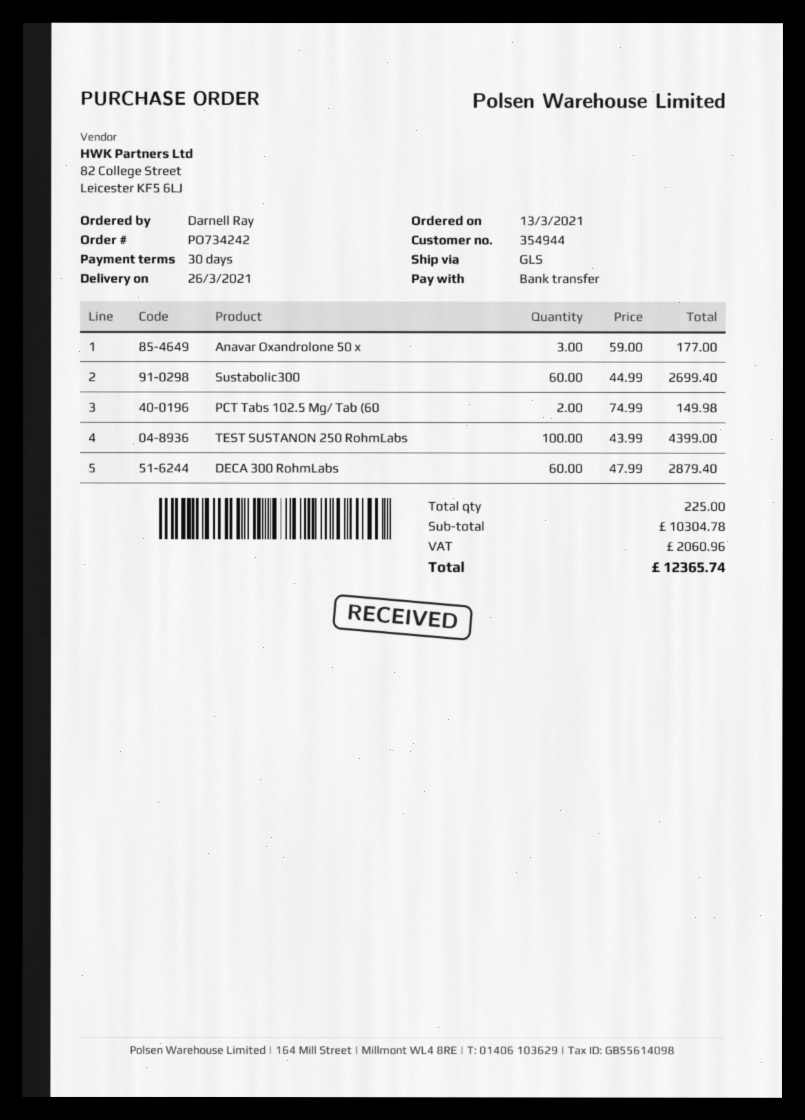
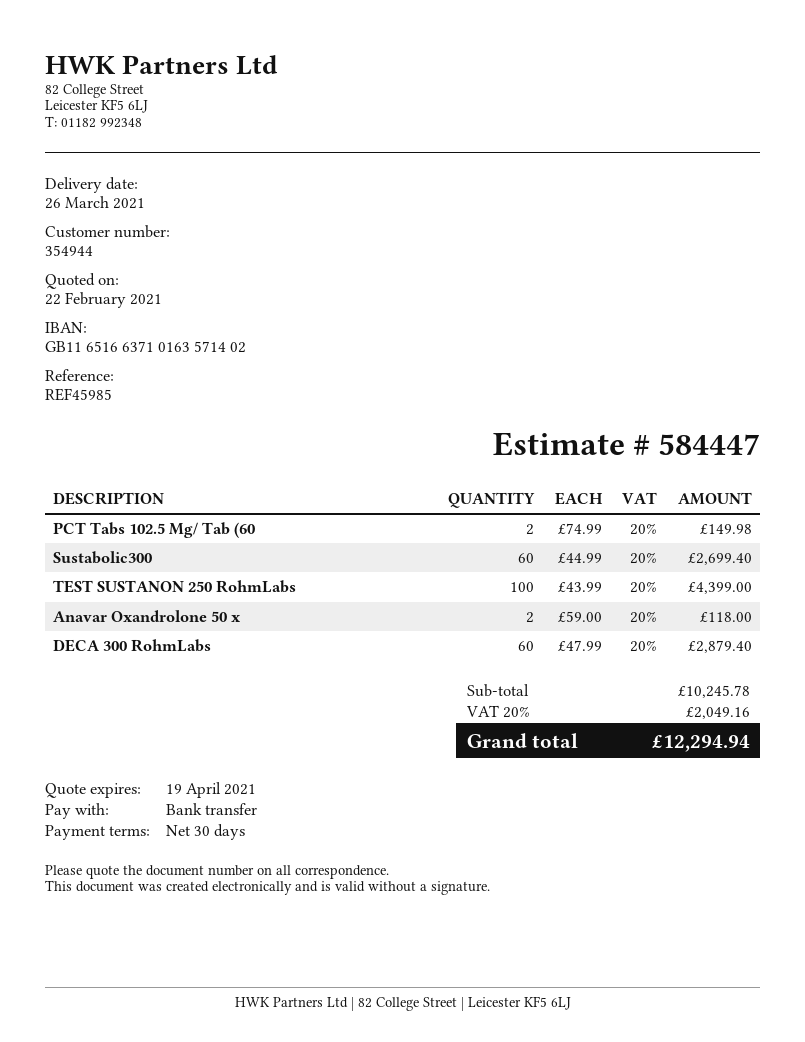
Anavar Oxandrolone 50 x: 3 x 59.00 = 177.00 -> 2 x 59.00 = 118.00
subtotal: 10304.78 -> 10245.78
tax: 2060.96 -> 2049.16
total: 12365.74 -> 12294.94

